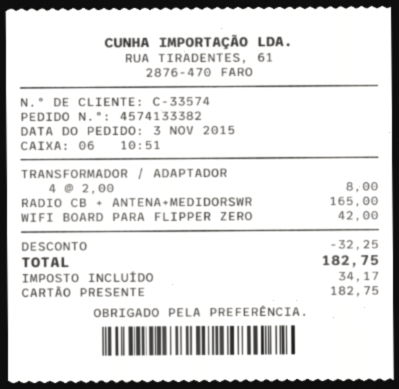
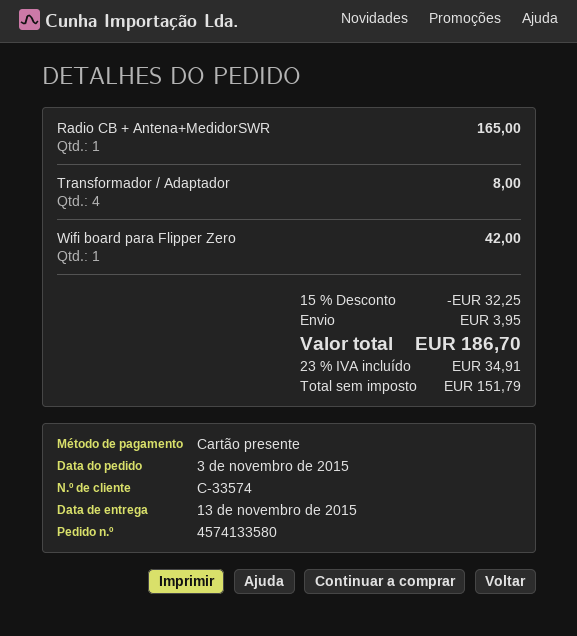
order number: 4574133382 -> 4574133580
shipping: none -> 3.95
tax: 34.17 -> 34.91
total: 182.75 -> 186.70

